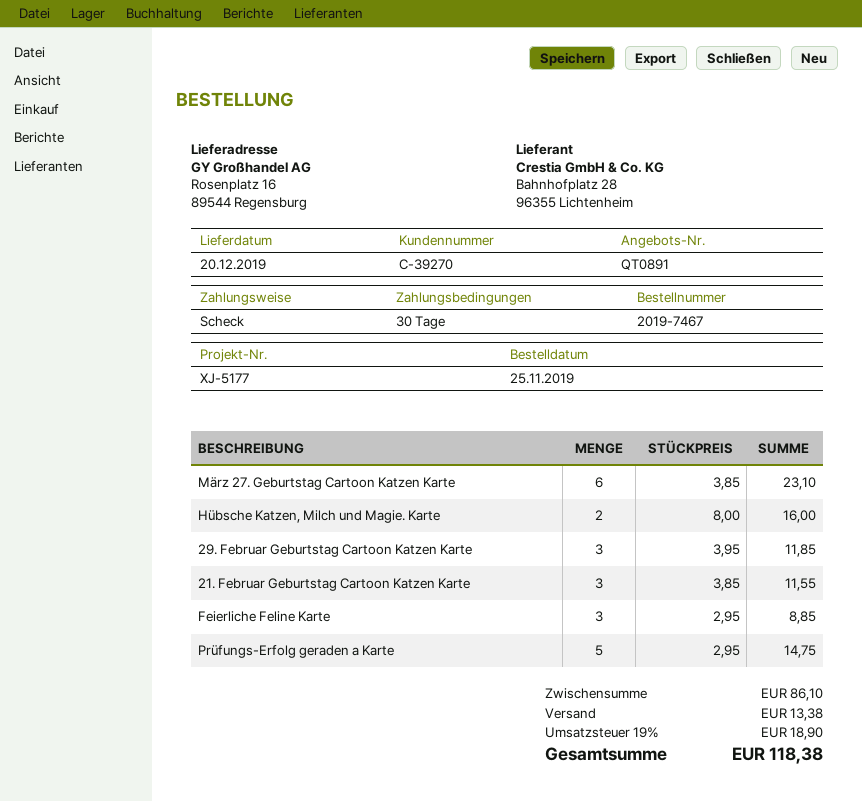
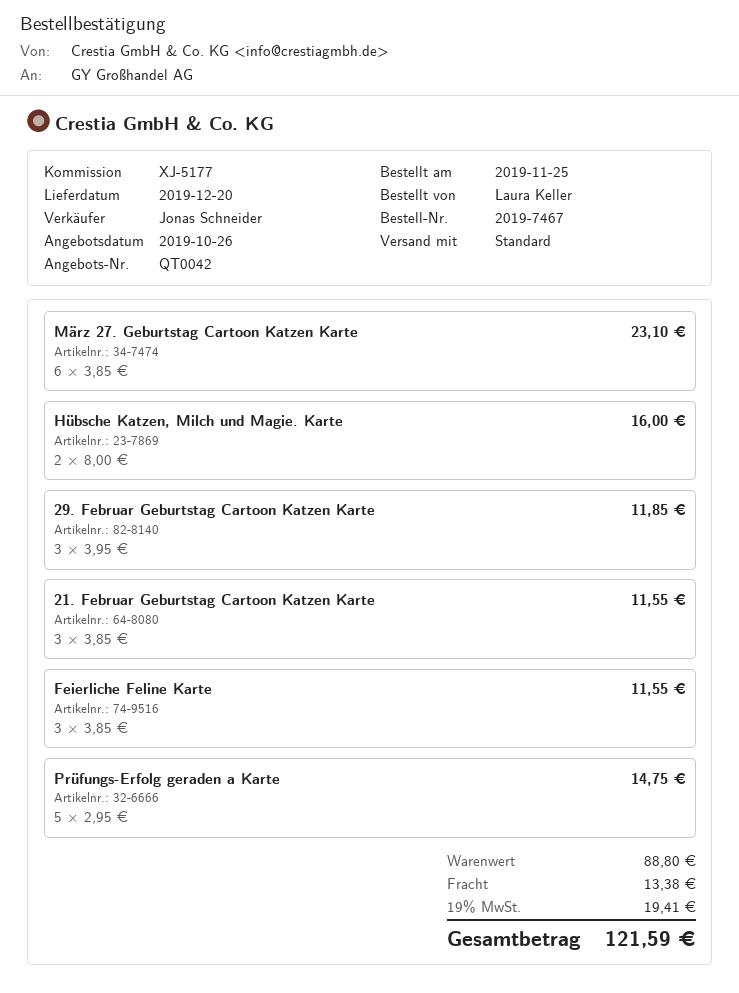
quote number: QT0891 -> QT0042
Feierliche Feline Karte: 3 x 2.95 = 8.85 -> 3 x 3.85 = 11.55
subtotal: 86.10 -> 88.80
tax: 19% = 18.90 -> 19% = 19.41
total: 118.38 -> 121.59

